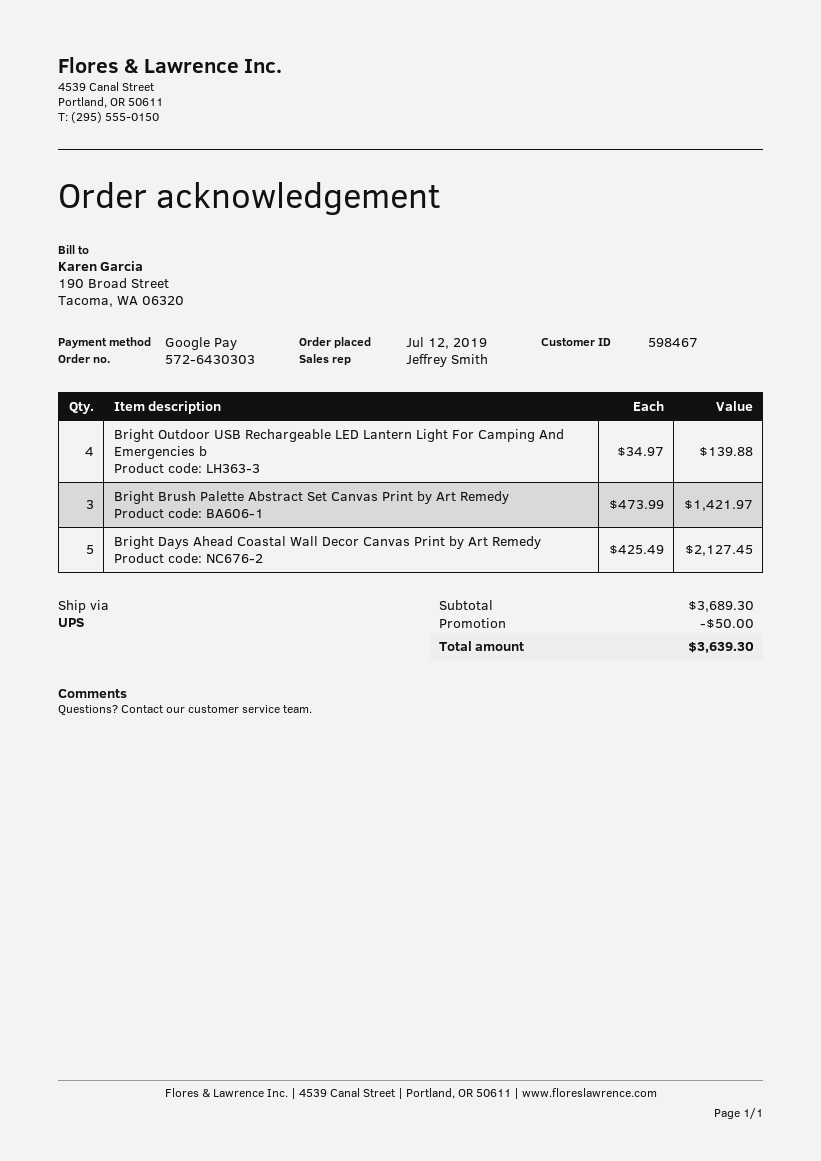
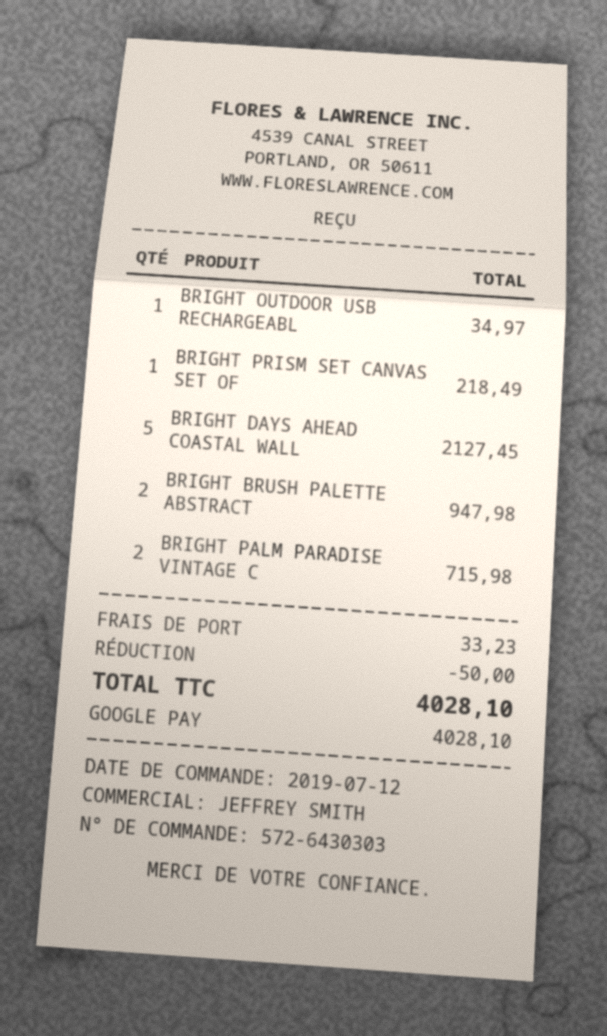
Bright Outdoor USB Rechargeable LED Lantern Light For Camping And Emergencies b: 4 for 139.88 -> 1 for 34.97
Bright Brush Palette Abstract Set Canvas Print by Art Remedy: 3 for 1421.97 -> 2 for 947.98
BRIGHT PRISM SET CANVAS SET OF: none -> 1 for 218.49
BRIGHT PALM PARADISE VINTAGE C: none -> 2 for 715.98
shipping: none -> 33.23
total: 3639.30 -> 4028.10

